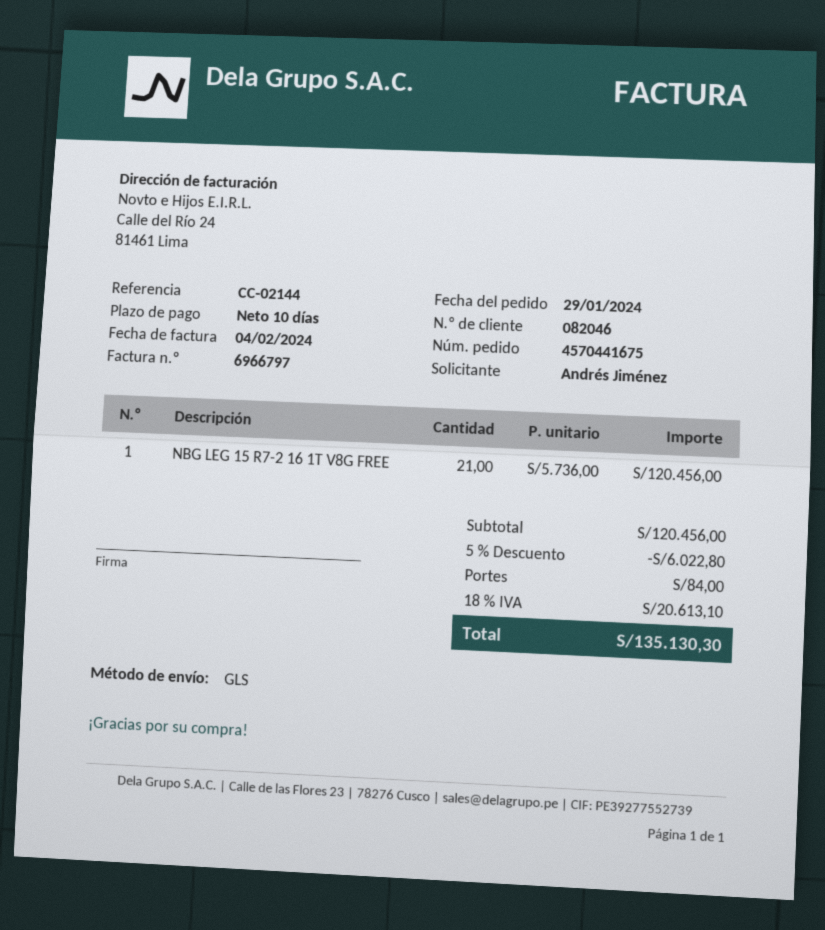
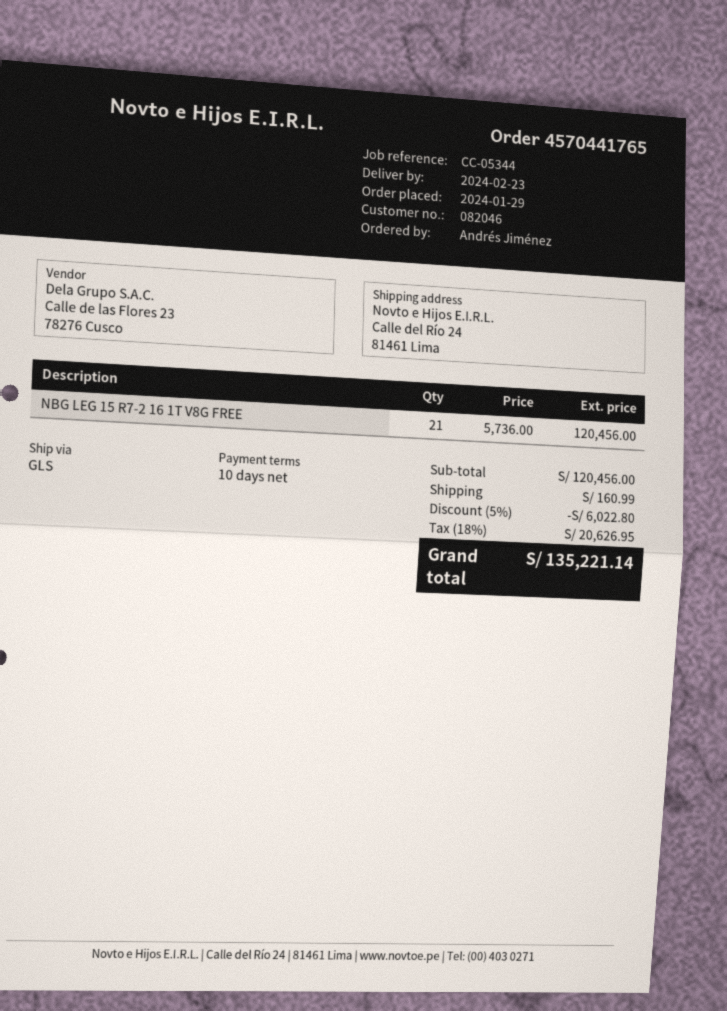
order number: 4570441675 -> 4570441765
reference: CC-02144 -> CC-05344
shipping: 84.00 -> 160.99
tax: 18% = 20613.10 -> 18% = 20626.95
total: 135130.30 -> 135221.14

